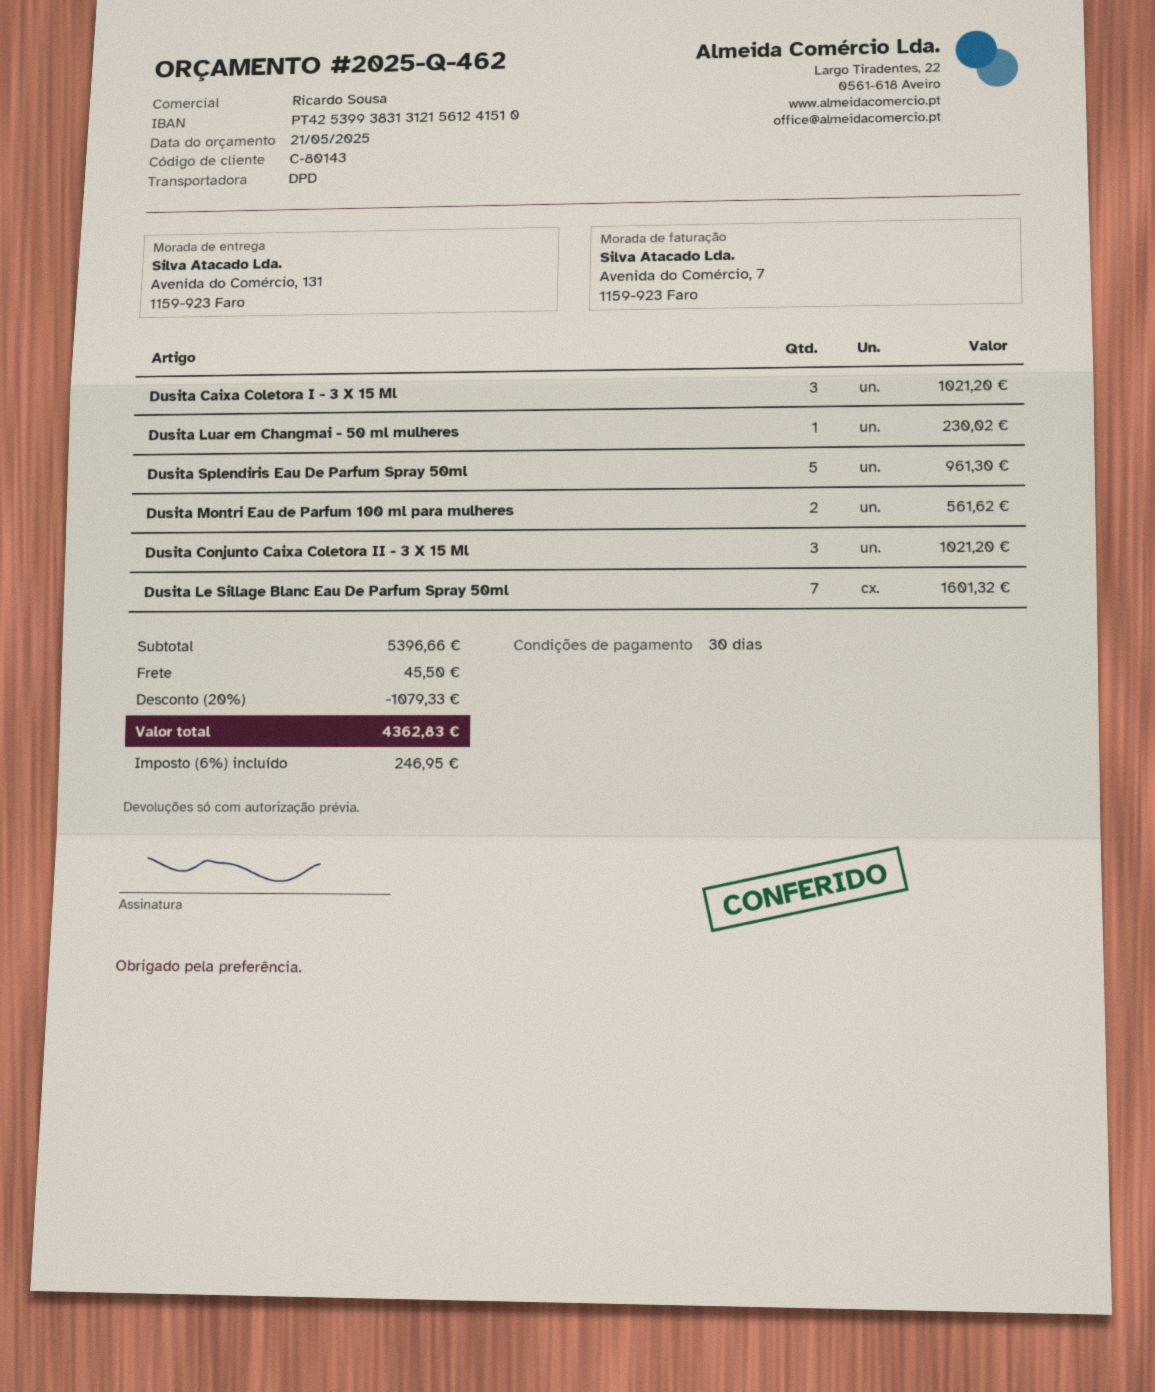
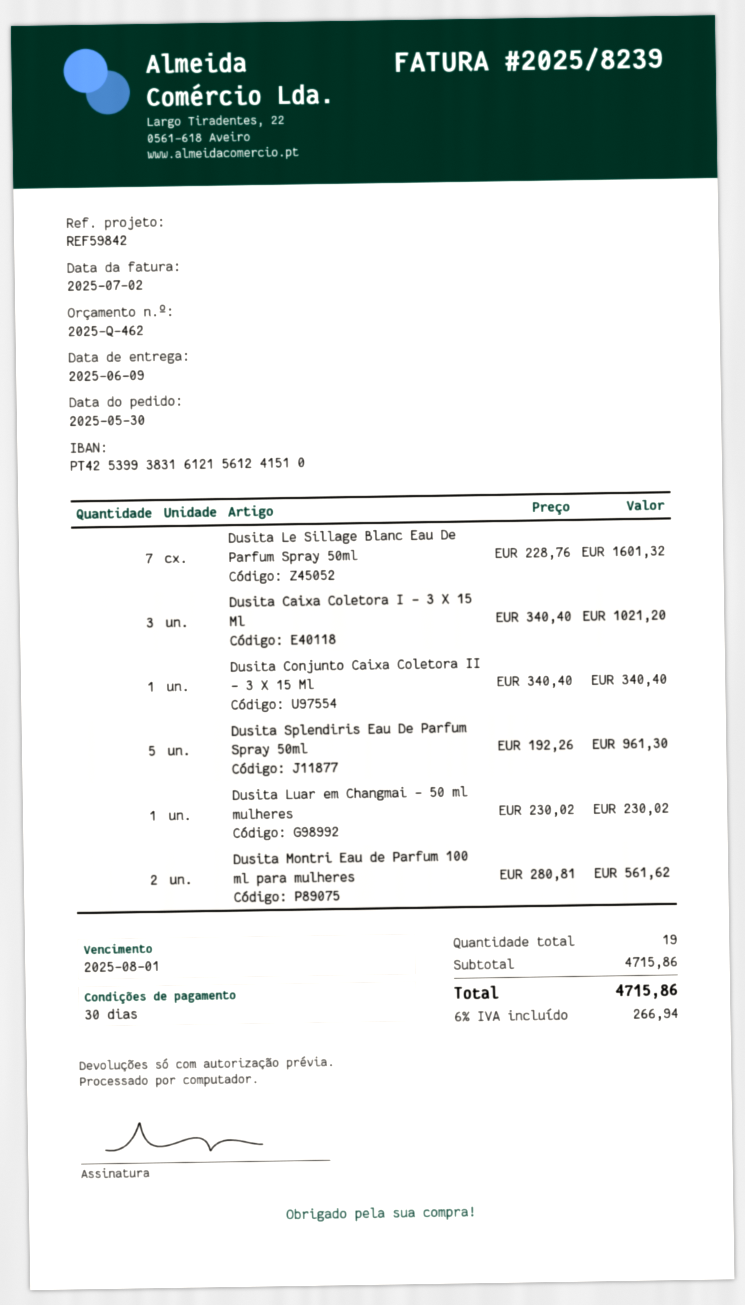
bank account: PT42539938313121561241510 -> PT42539938316121561241510
Dusita Conjunto Caixa Coletora II - 3 X 15 Ml: 3 for 1021.20 -> 1 for 340.40
subtotal: 5396.66 -> 4715.86
discount: 20% = 1079.33 -> none
shipping: 45.50 -> none
tax: 6% = 246.95 -> 6% = 266.94
total: 4362.83 -> 4715.86

